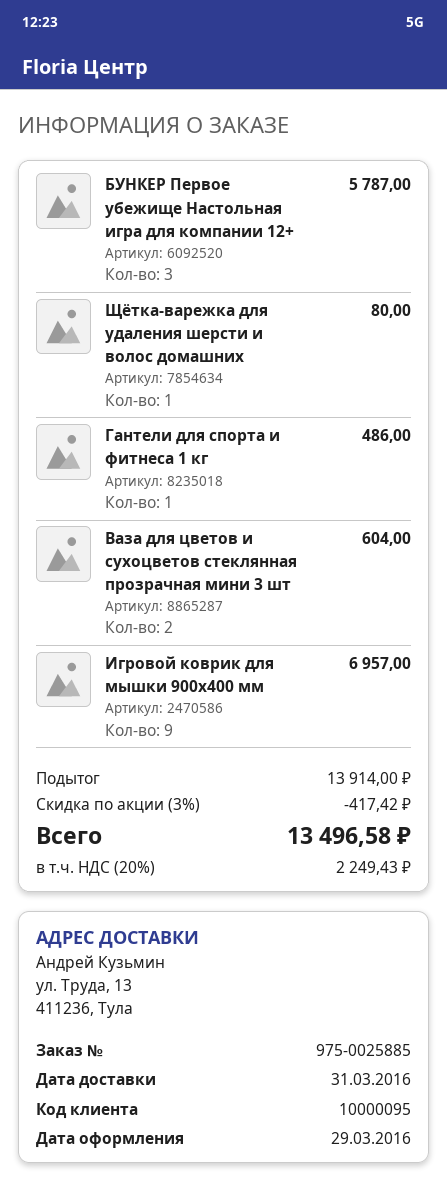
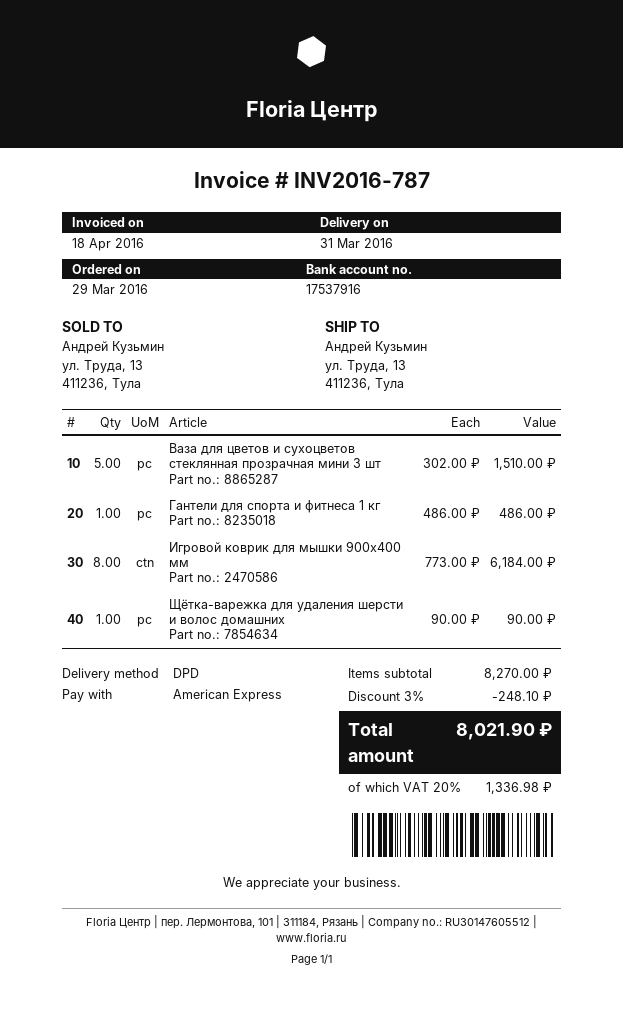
БУНКЕР Первое убежище Настольная игра для компании 12+: 3 for 5787.00 -> none
Щётка-варежка для удаления шерсти и волос домашних: 1 for 80.00 -> 1 for 90.00
Ваза для цветов и сухоцветов стеклянная прозрачная мини 3 шт: 2 for 604.00 -> 5 for 1510.00
Игровой коврик для мышки 900х400 мм: 9 for 6957.00 -> 8 for 6184.00
subtotal: 13914.00 -> 8270.00
discount: 3% = 417.42 -> 3% = 248.10
tax: 20% = 2249.43 -> 20% = 1336.98
total: 13496.58 -> 8021.90

